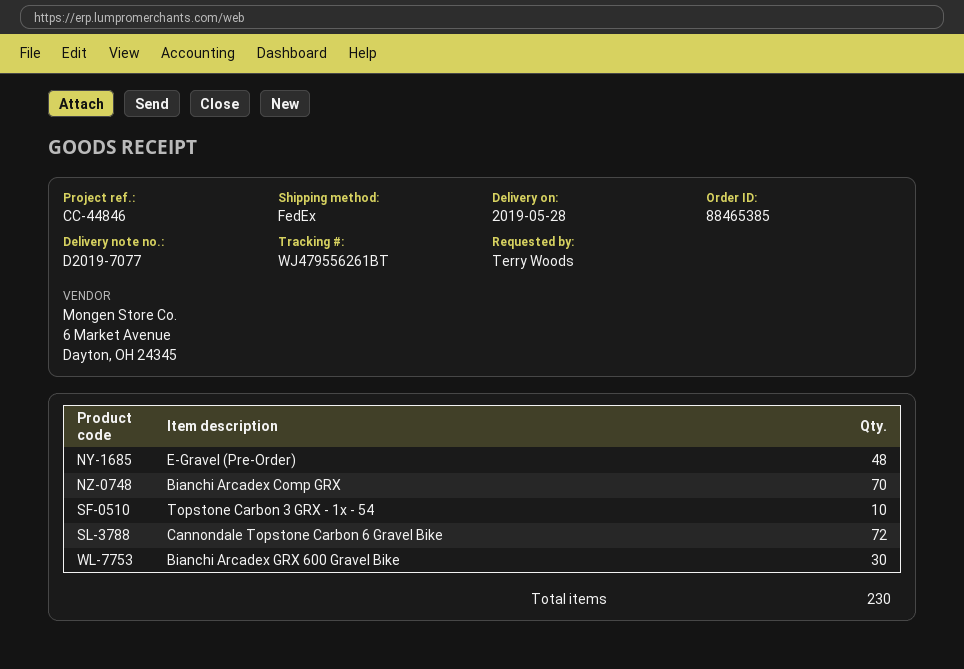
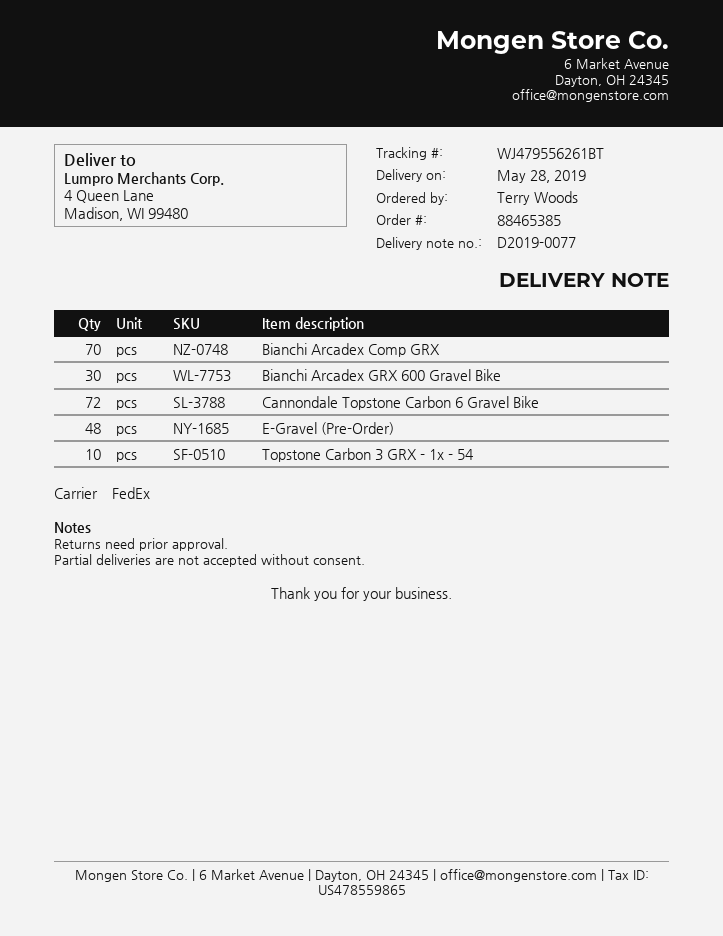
delivery note number: D2019-7077 -> D2019-0077

